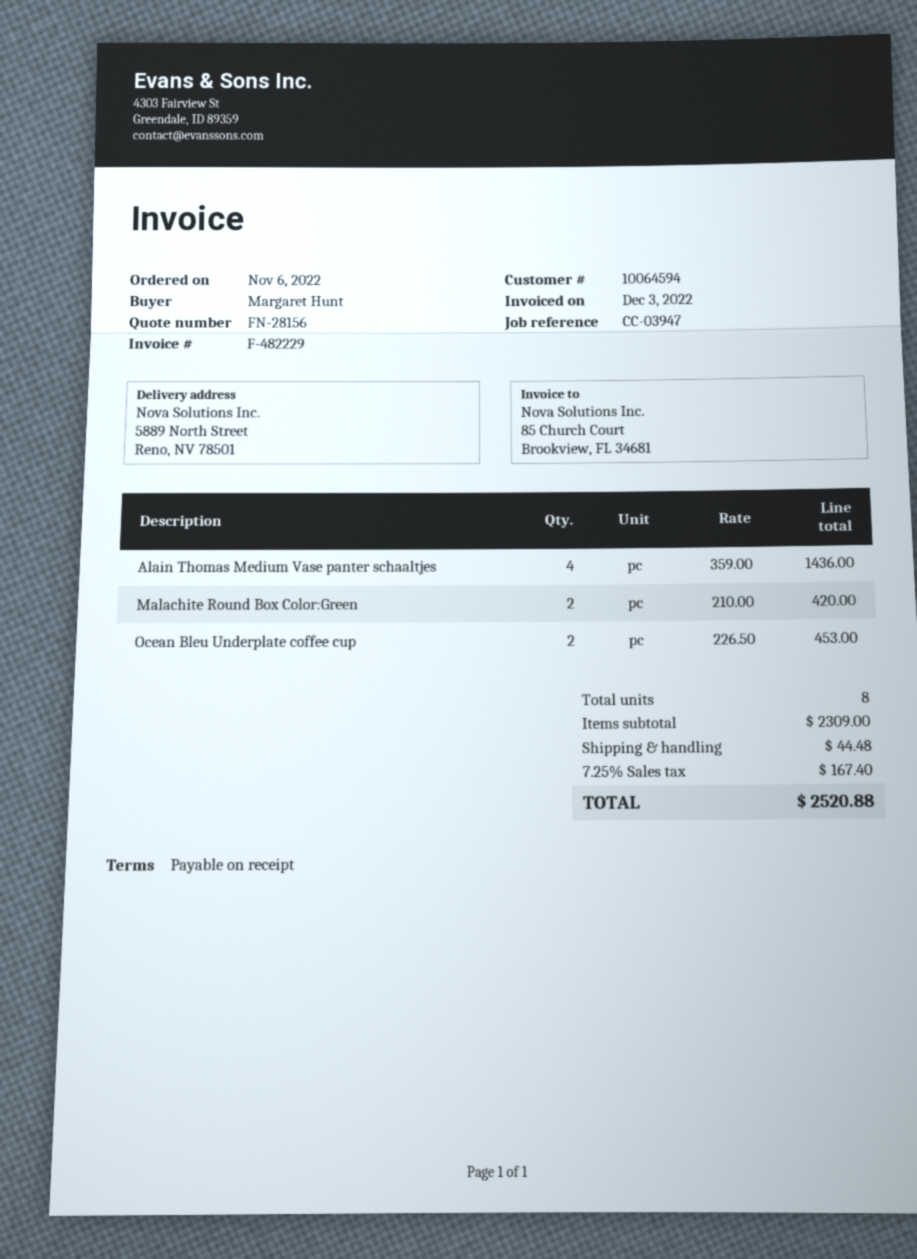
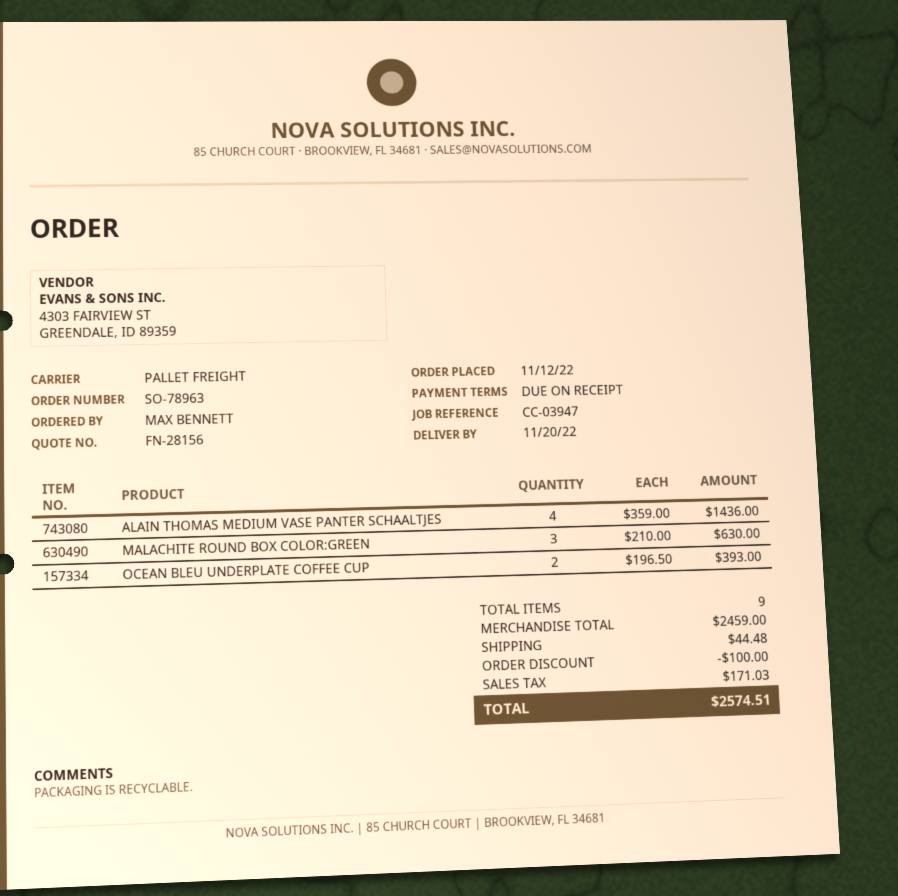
order date: 2022-11-06 -> 2022-11-12
ordered by: Margaret Hunt -> MAX BENNETT
Malachite Round Box Color:Green: 2 x 210.00 = 420.00 -> 3 x 210.00 = 630.00
Ocean Bleu Underplate coffee cup: 2 x 226.50 = 453.00 -> 2 x 196.50 = 393.00
total quantity: 8 -> 9
subtotal: 2309.00 -> 2459.00
discount: none -> 100.00
tax: 167.40 -> 171.03
total: 2520.88 -> 2574.51

